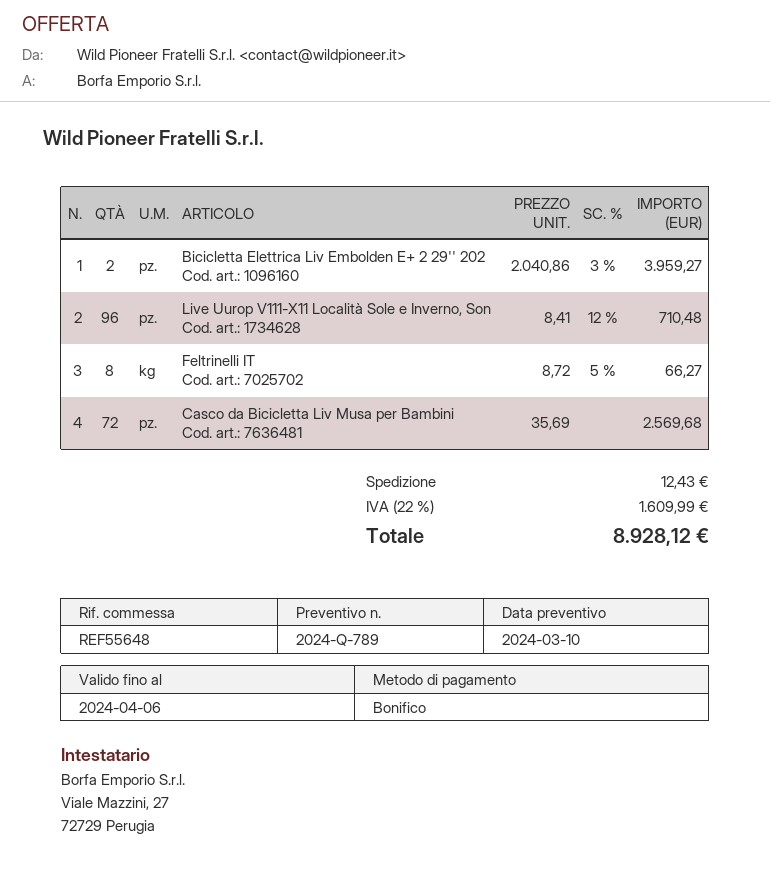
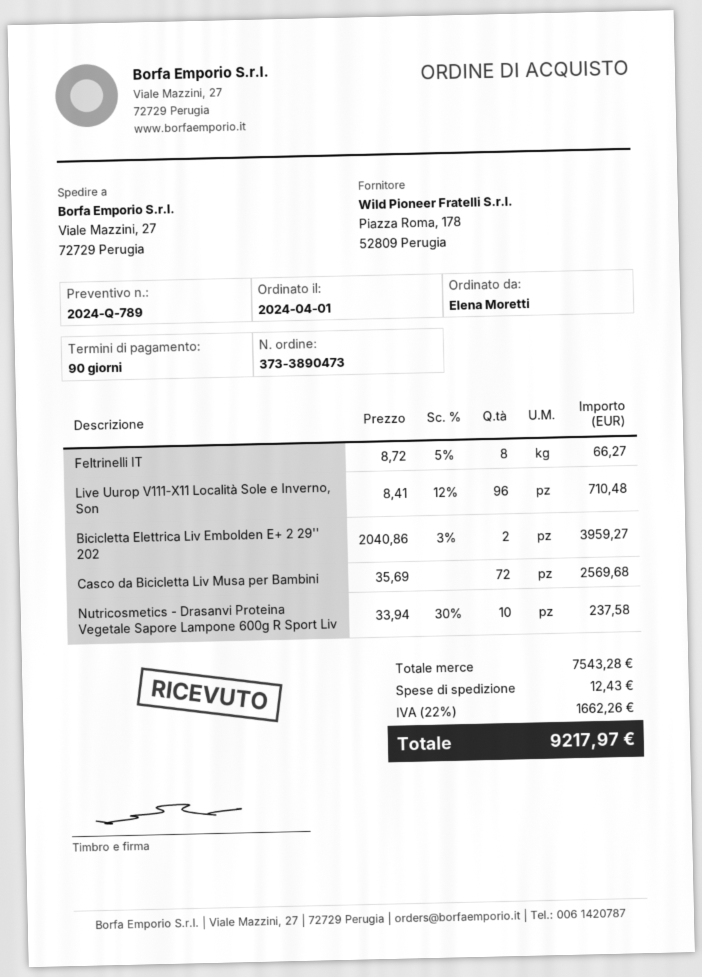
Nutricosmetics - Drasanvi Proteina Vegetale Sapore Lampone 600g R Sport Liv: none -> 10 x 33.94 - 30% = 237.58
tax: 22% = 1609.99 -> 22% = 1662.26
total: 8928.12 -> 9217.97

